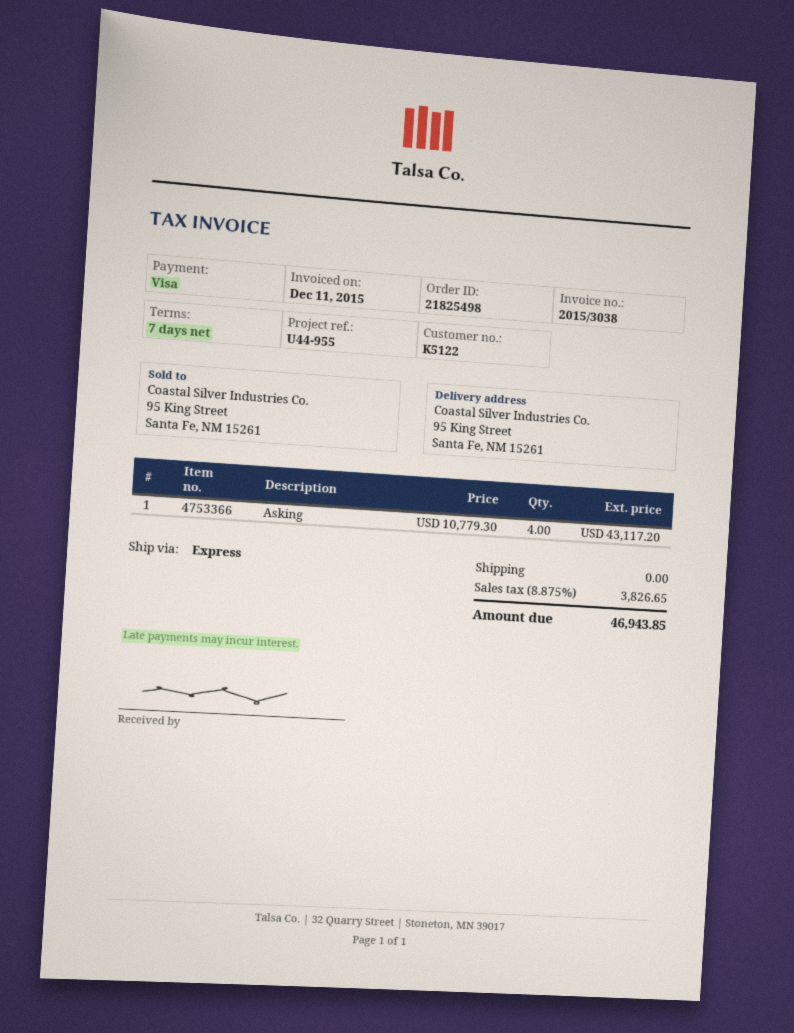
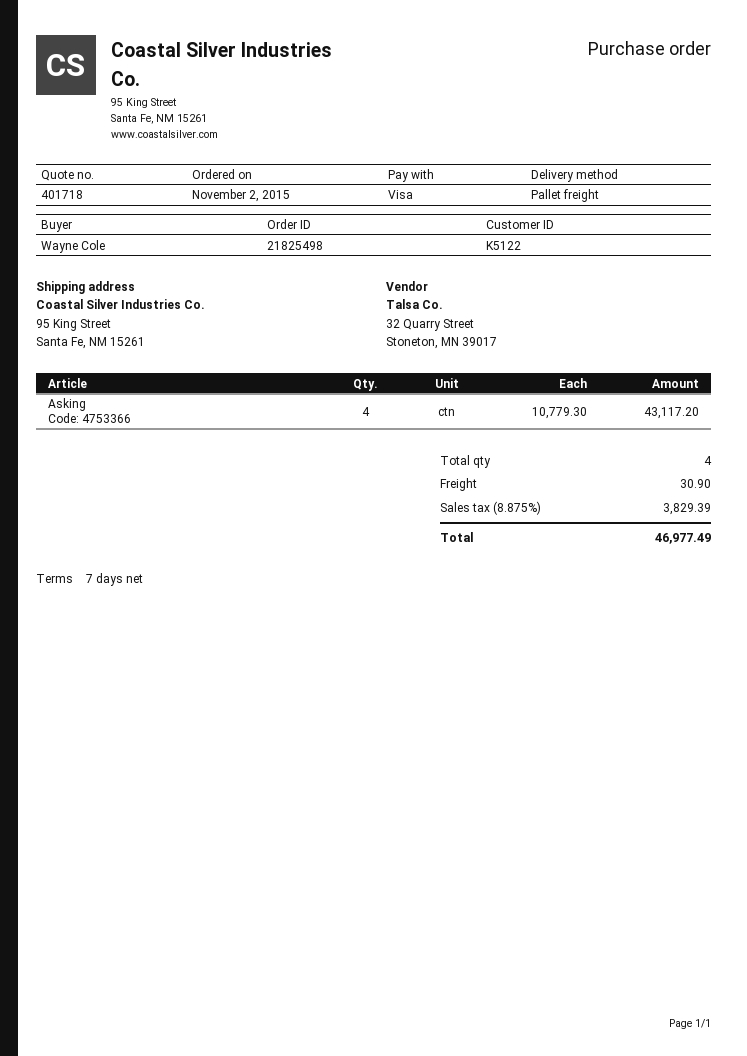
shipping method: express -> pallet freight
shipping: 0.00 -> 30.90
tax: 8.875% = 3826.65 -> 8.875% = 3829.39
total: 46943.85 -> 46977.49

